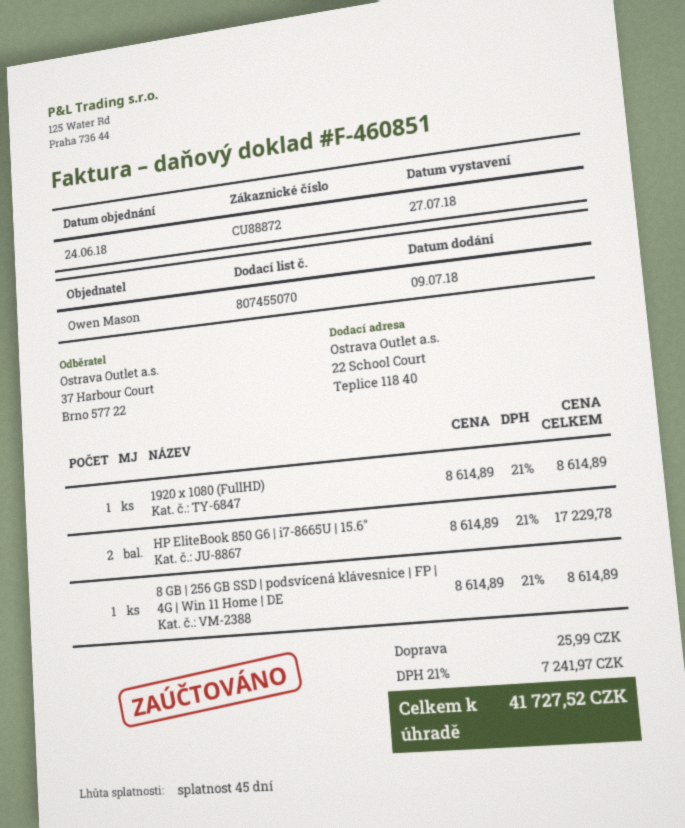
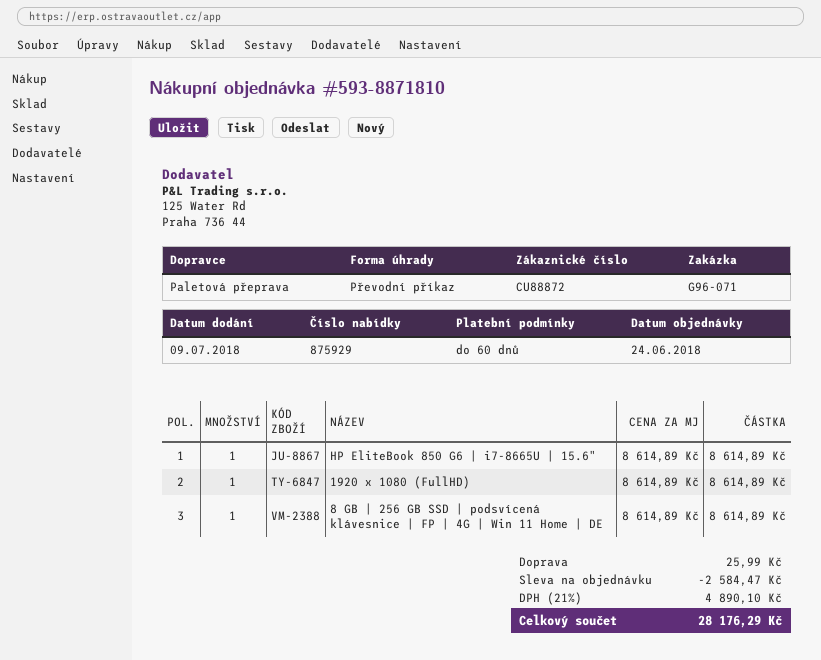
payment terms: 45 days -> 60 days
HP EliteBook 850 G6 | i7-8665U | 15.6": 2 x 8614.89 = 17229.78 -> 1 x 8614.89 = 8614.89
discount: none -> 2584.47
tax: 21% = 7241.97 -> 21% = 4890.10
total: 41727.52 -> 28176.29

